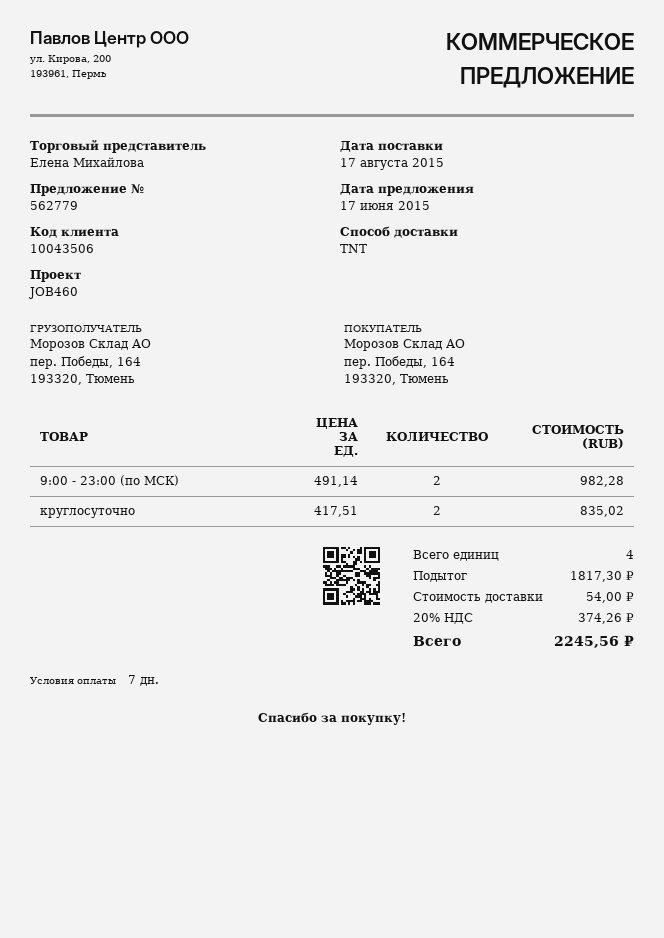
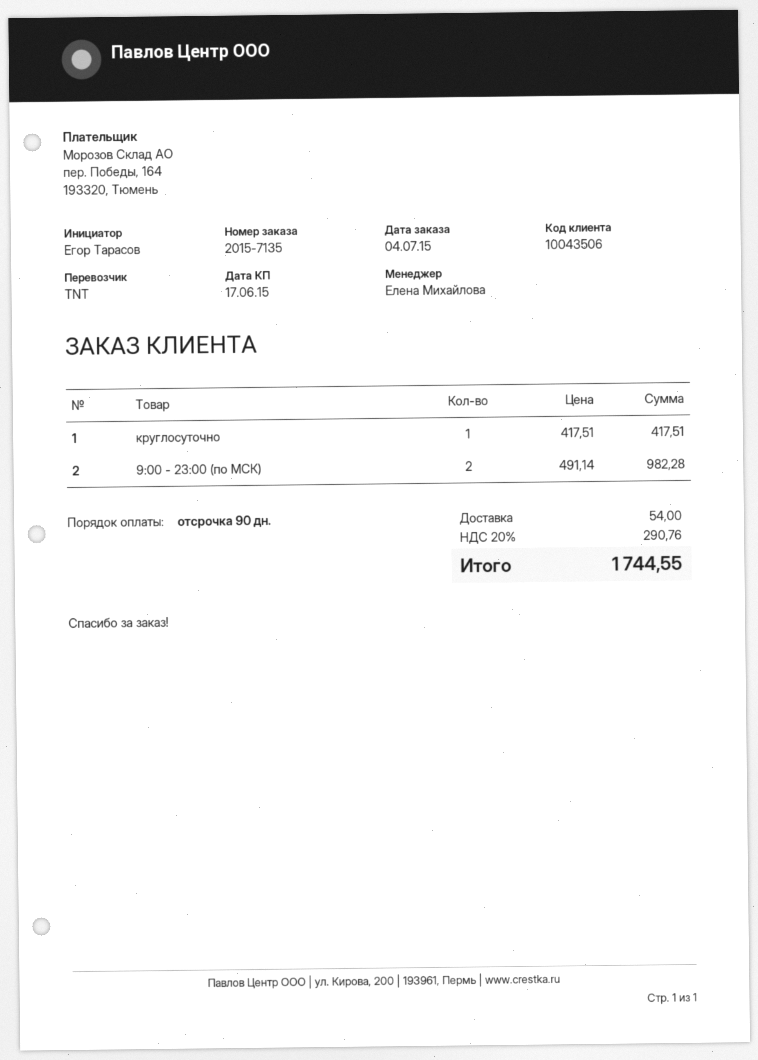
payment terms: 7 days -> 90 days
круглосуточно: 2 x 417.51 = 835.02 -> 1 x 417.51 = 417.51
tax: 20% = 374.26 -> 20% = 290.76
total: 2245.56 -> 1744.55

